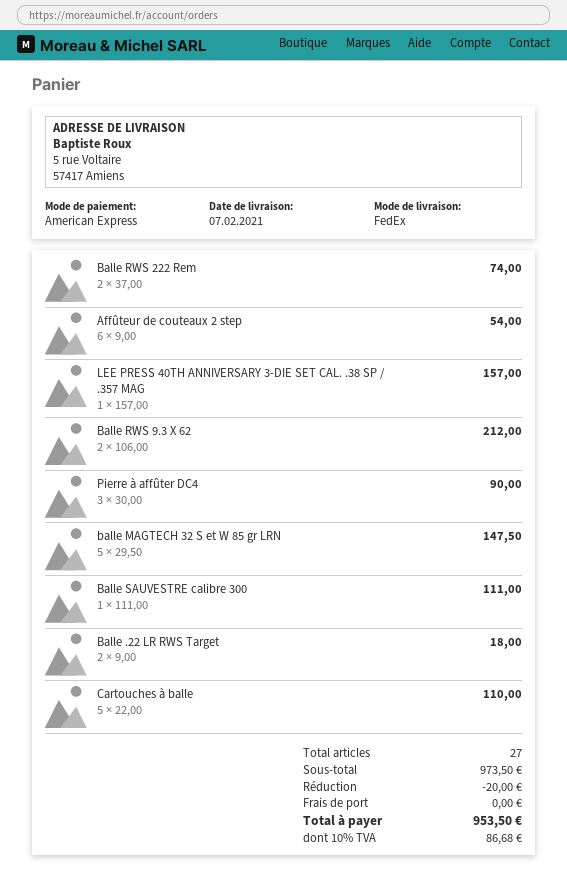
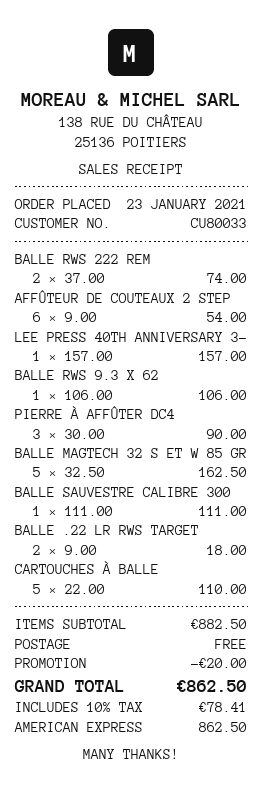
Balle RWS 9.3 X 62: 2 x 106.00 = 212.00 -> 1 x 106.00 = 106.00
balle MAGTECH 32 S et W 85 gr LRN: 5 x 29.50 = 147.50 -> 5 x 32.50 = 162.50
subtotal: 973.50 -> 882.50
tax: 10% = 86.68 -> 10% = 78.41
total: 953.50 -> 862.50

